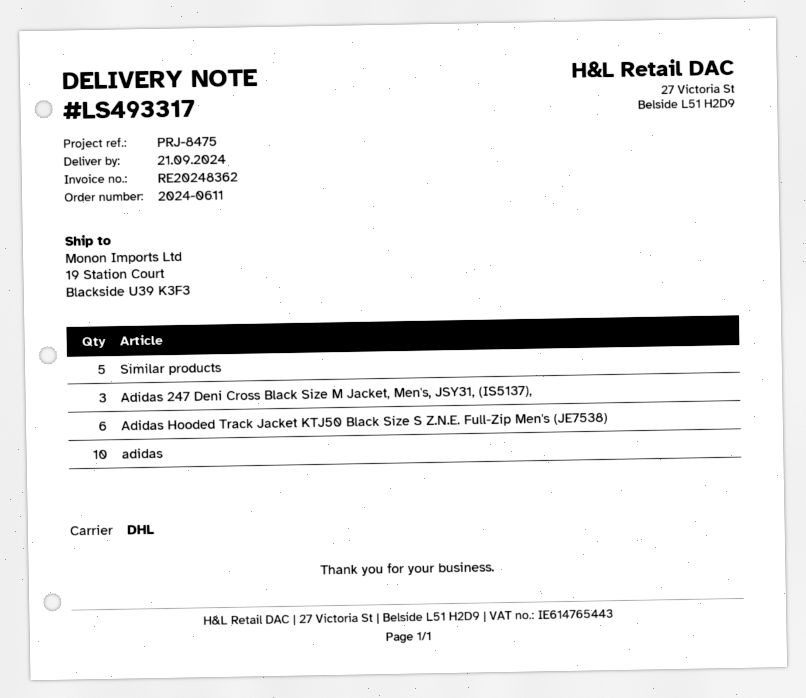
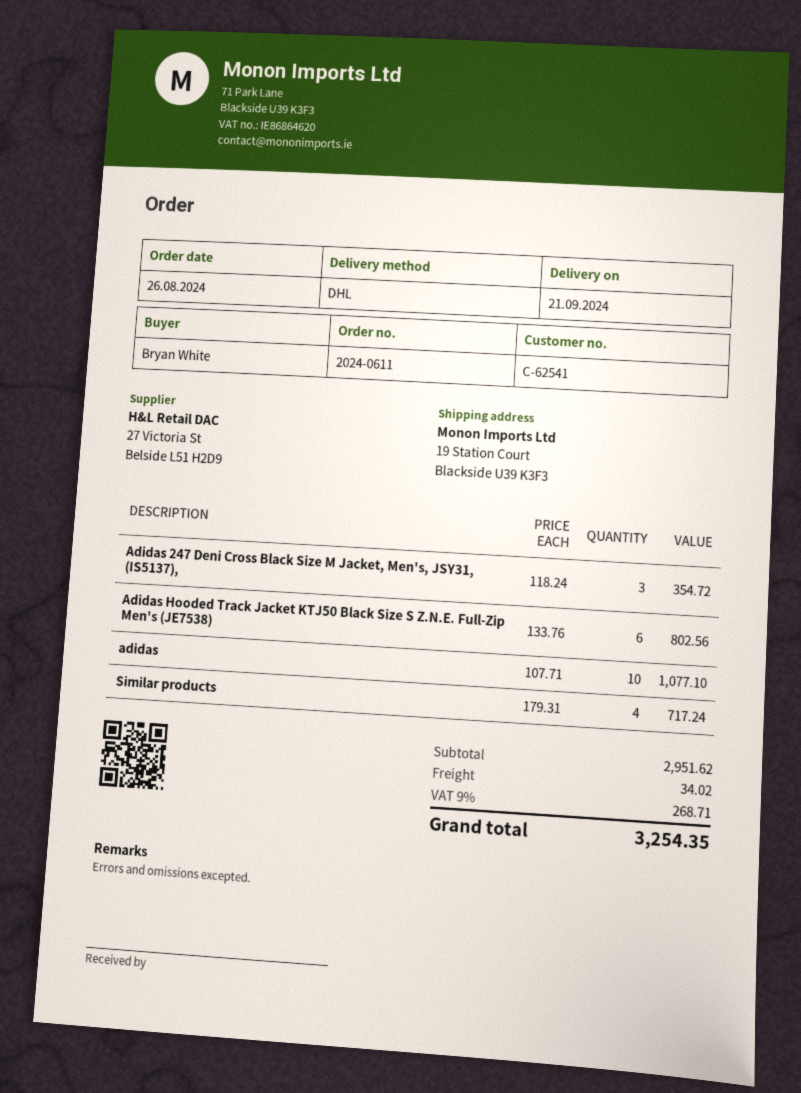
Similar products: 5 -> 4

